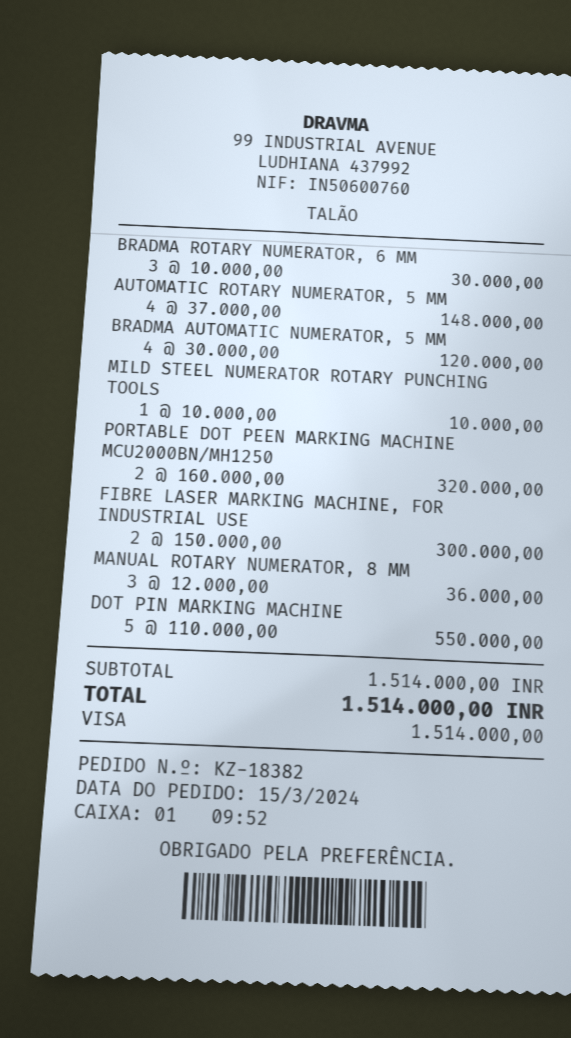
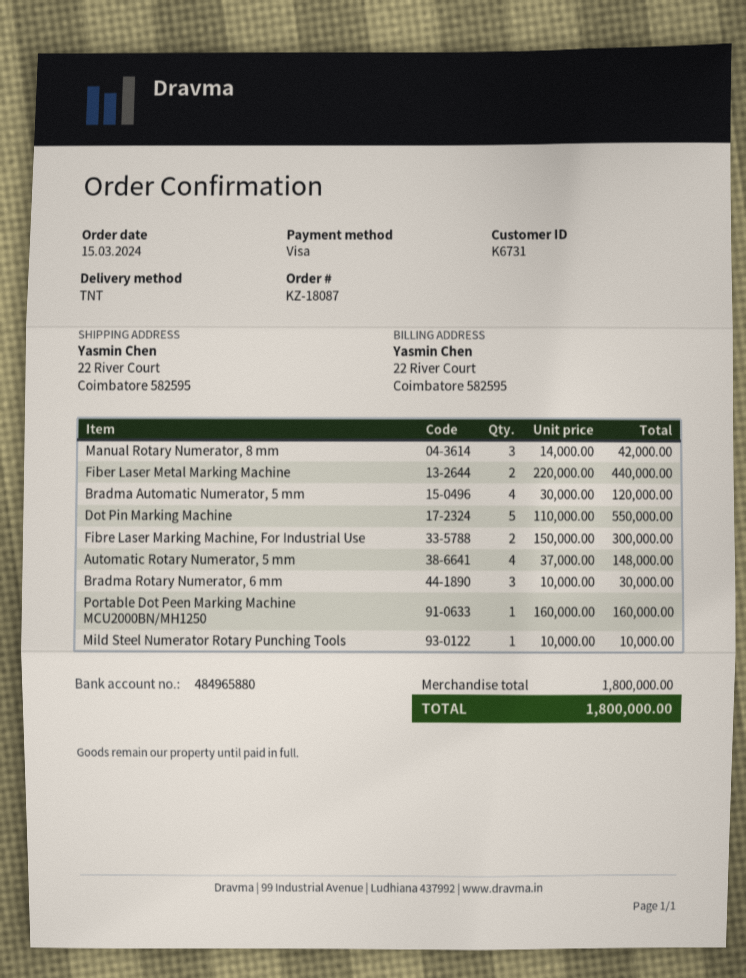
order number: KZ-18382 -> KZ-18087
PORTABLE DOT PEEN MARKING MACHINE MCU2000BN/MH1250: 2 x 160000.00 = 320000.00 -> 1 x 160000.00 = 160000.00
MANUAL ROTARY NUMERATOR, 8 MM: 3 x 12000.00 = 36000.00 -> 3 x 14000.00 = 42000.00
Fiber Laser Metal Marking Machine: none -> 2 x 220000.00 = 440000.00
subtotal: 1514000.00 -> 1800000.00
total: 1514000.00 -> 1800000.00

